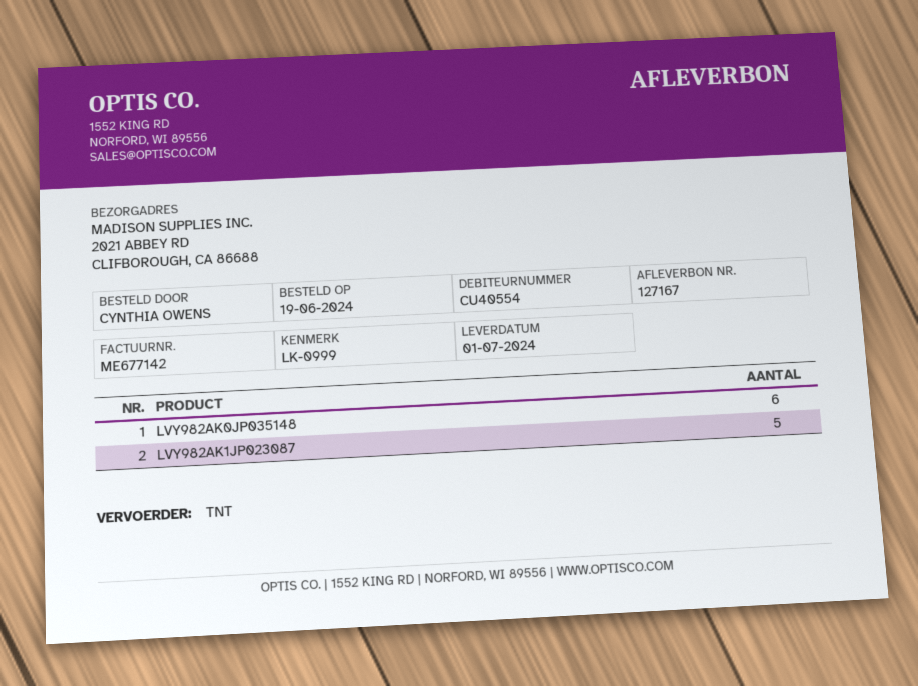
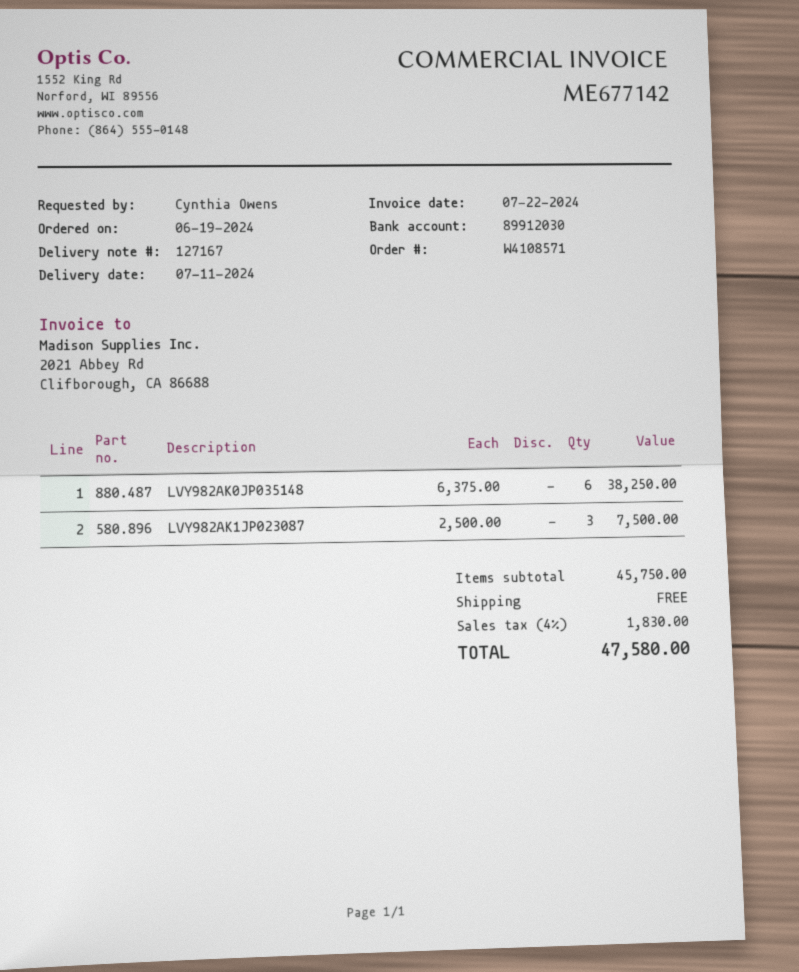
delivery date: 2024-07-01 -> 2024-07-11
LVY982AK1JP023087: 5 -> 3

